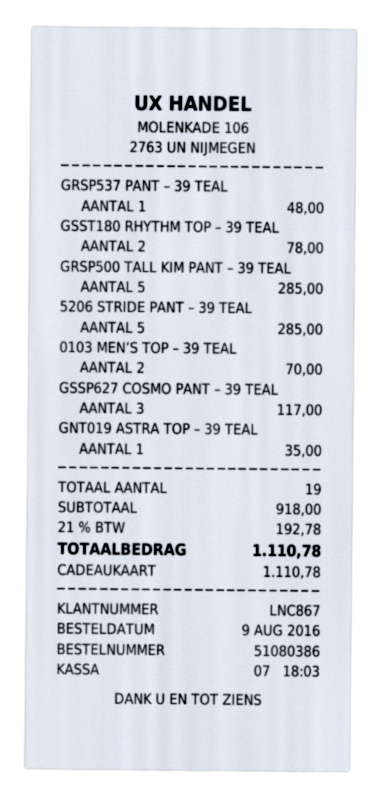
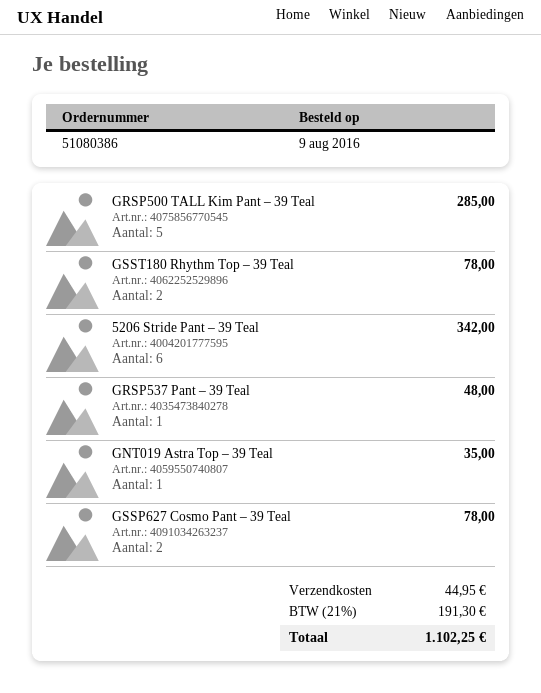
5206 STRIDE PANT – 39 TEAL: 5 for 285.00 -> 6 for 342.00
0103 MEN’S TOP – 39 TEAL: 2 for 70.00 -> none
GSSP627 COSMO PANT – 39 TEAL: 3 for 117.00 -> 2 for 78.00
shipping: none -> 44.95
tax: 21% = 192.78 -> 21% = 191.30
total: 1110.78 -> 1102.25

